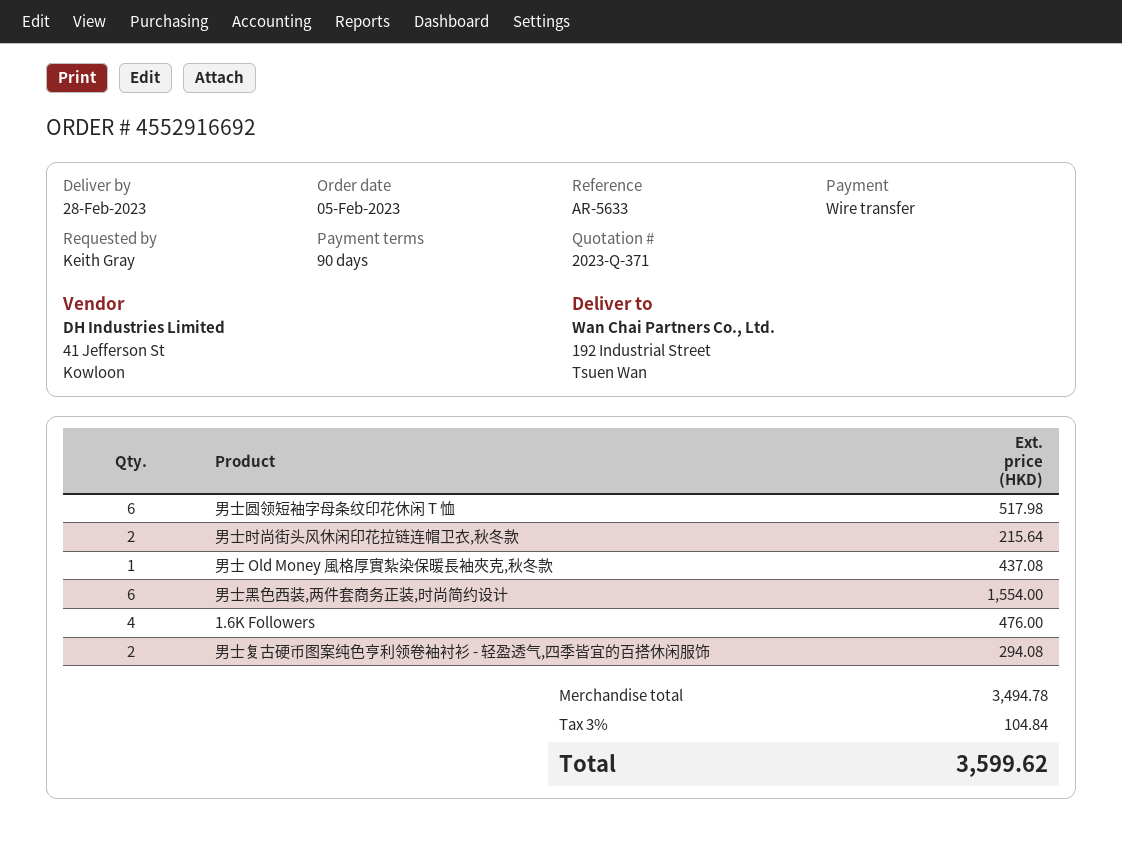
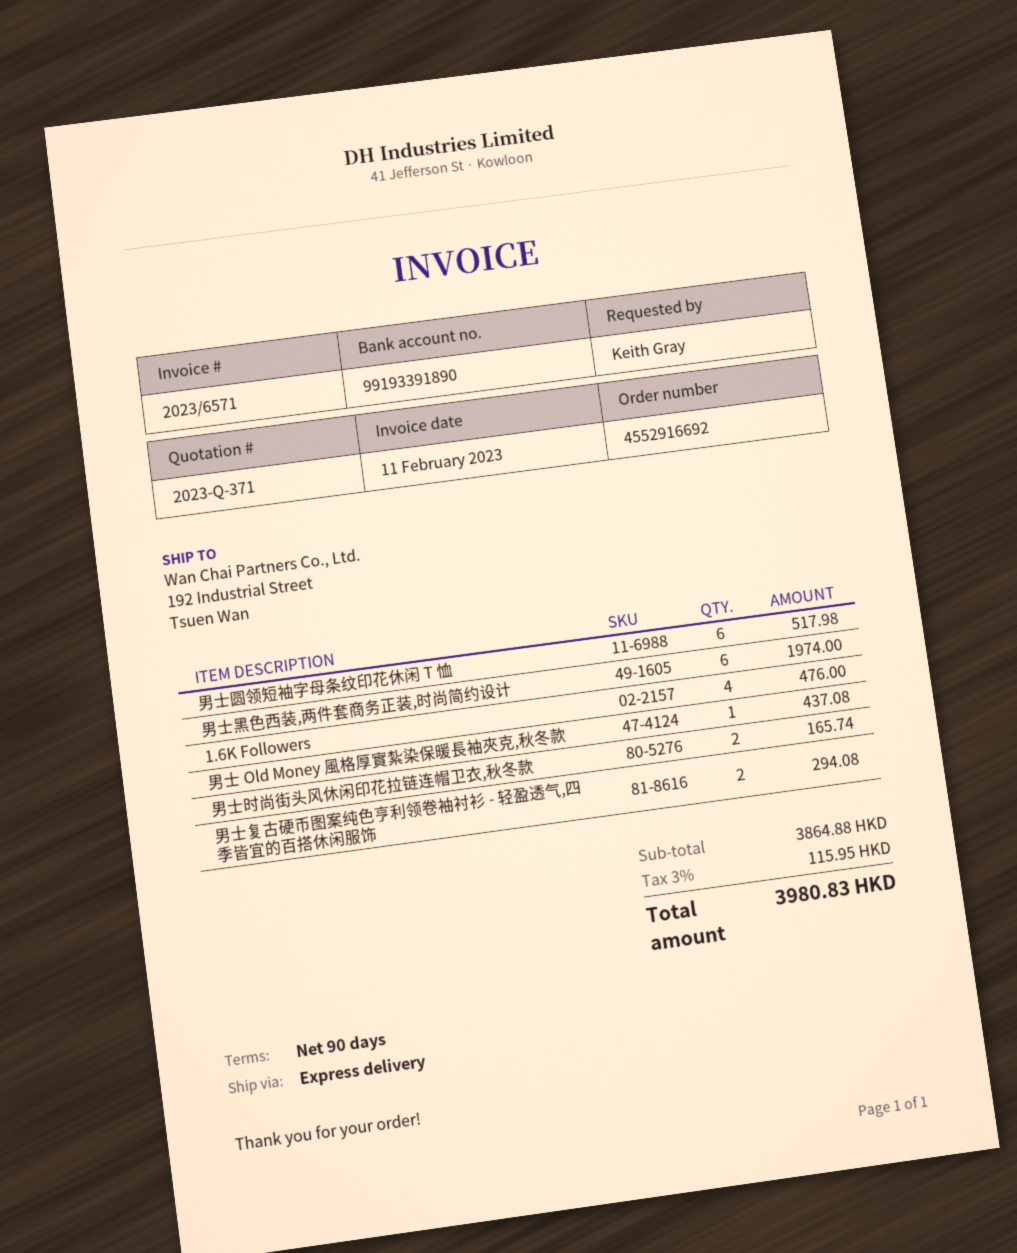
男士时尚街头风休闲印花拉链连帽卫衣,秋冬款: 2 for 215.64 -> 2 for 165.74
男士黑色西装,两件套商务正装,时尚简约设计: 6 for 1554.00 -> 6 for 1974.00
subtotal: 3494.78 -> 3864.88
tax: 3% = 104.84 -> 3% = 115.95
total: 3599.62 -> 3980.83

